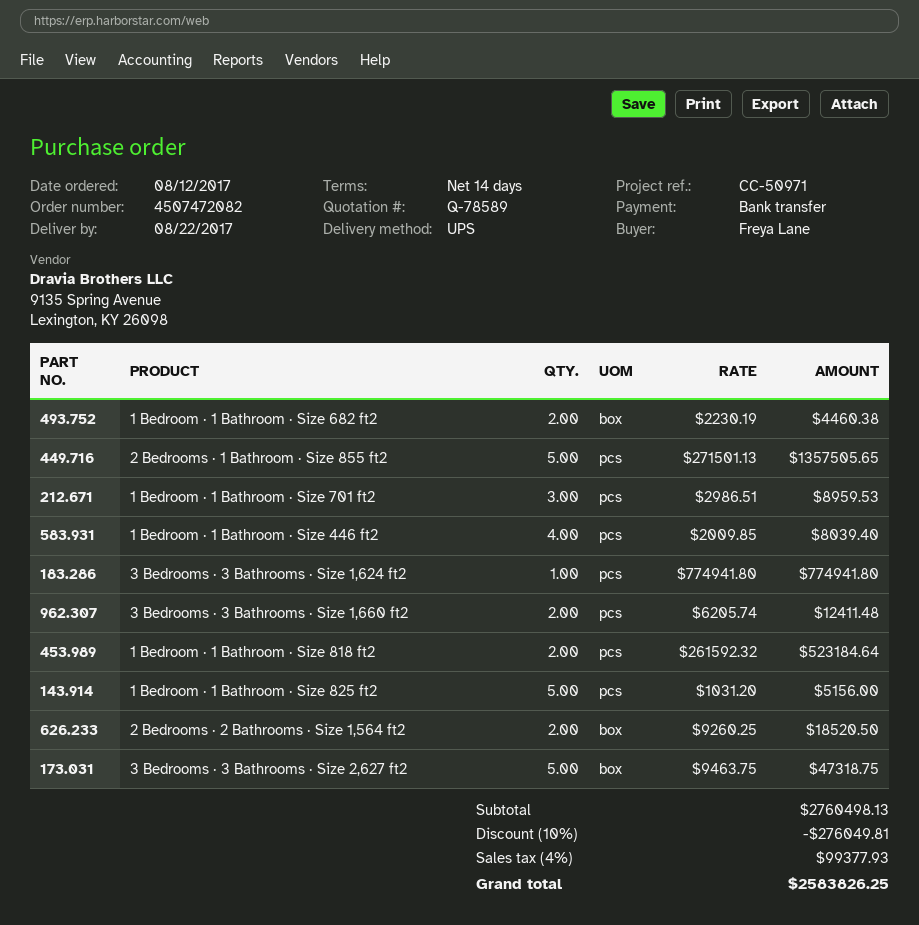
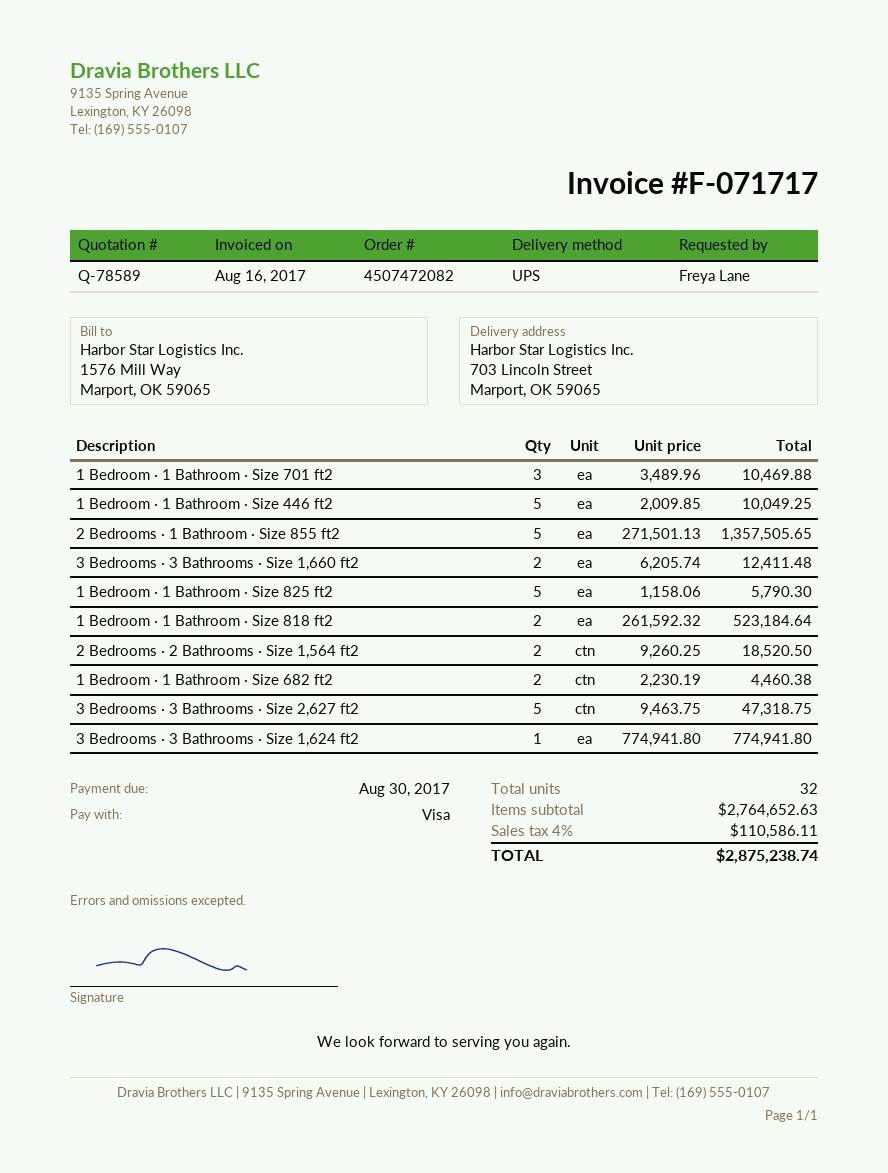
payment method: bank transfer -> Visa
1 Bedroom · 1 Bathroom · Size 701 ft2: 3 x 2986.51 = 8959.53 -> 3 x 3489.96 = 10469.88
1 Bedroom · 1 Bathroom · Size 446 ft2: 4 x 2009.85 = 8039.40 -> 5 x 2009.85 = 10049.25
1 Bedroom · 1 Bathroom · Size 825 ft2: 5 x 1031.20 = 5156.00 -> 5 x 1158.06 = 5790.30
subtotal: 2760498.13 -> 2764652.63
discount: 10% = 276049.81 -> none
tax: 4% = 99377.93 -> 4% = 110586.11
total: 2583826.25 -> 2875238.74

